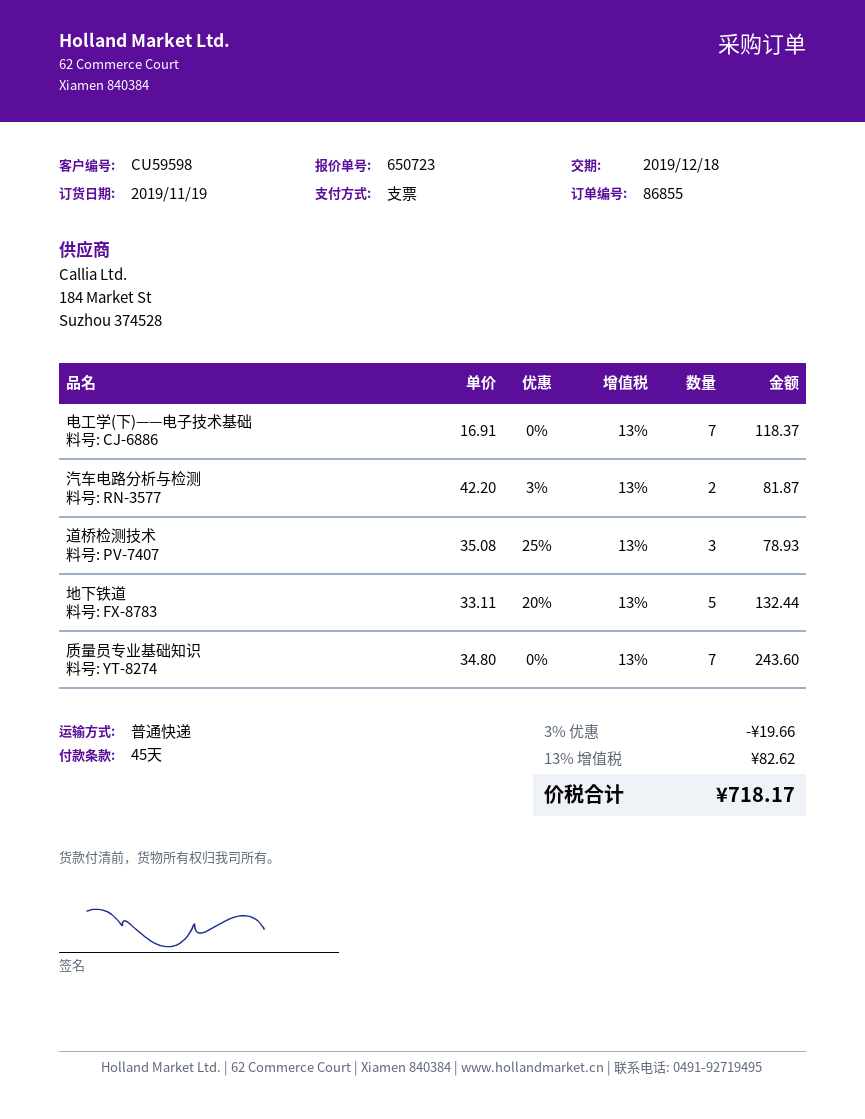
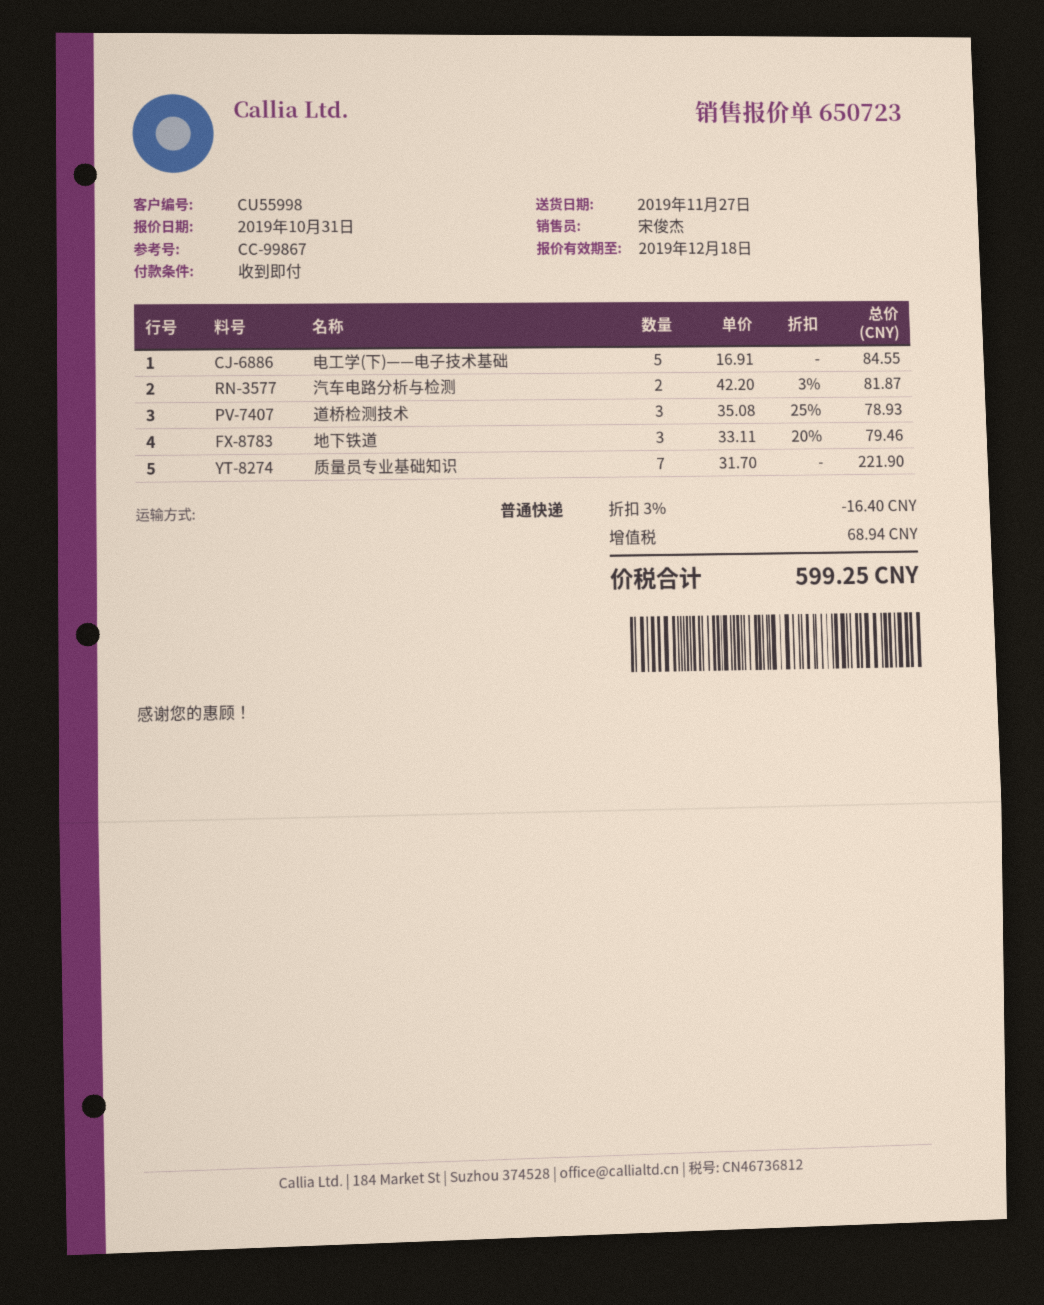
delivery date: 2019-12-18 -> 2019-11-27
payment terms: 45 days -> on receipt
customer number: CU59598 -> CU55998
电工学(下)——电子技术基础: 7 x 16.91 = 118.37 -> 5 x 16.91 = 84.55
地下铁道: 5 x 33.11 - 20% = 132.44 -> 3 x 33.11 - 20% = 79.46
质量员专业基础知识: 7 x 34.80 = 243.60 -> 7 x 31.70 = 221.90
discount: 3% = 19.66 -> 3% = 16.40
tax: 82.62 -> 68.94
total: 718.17 -> 599.25

